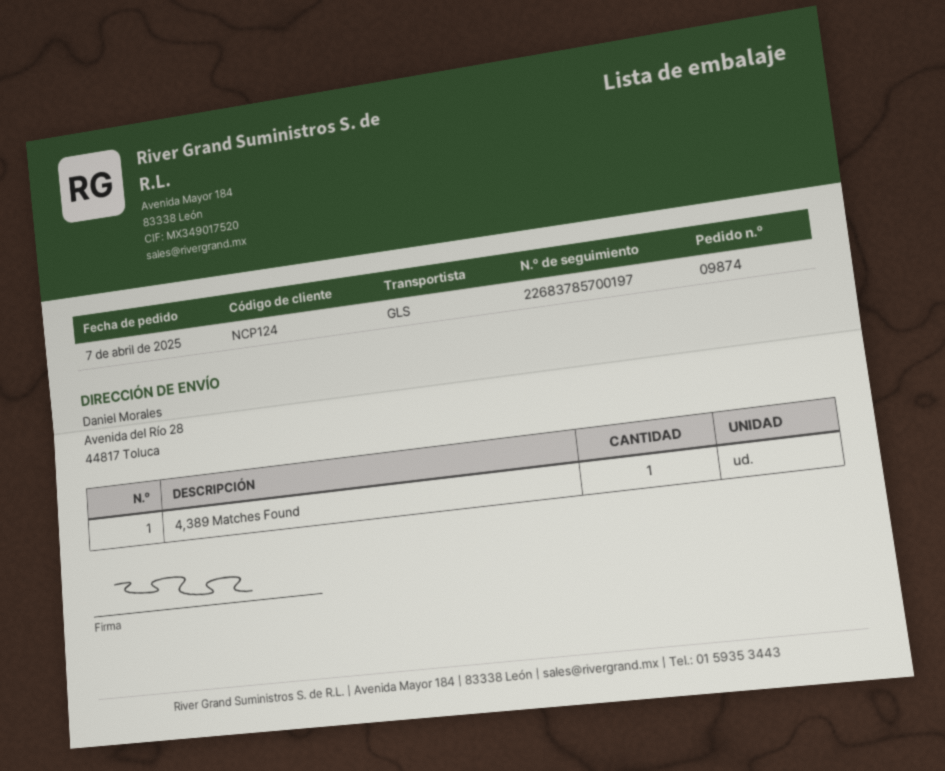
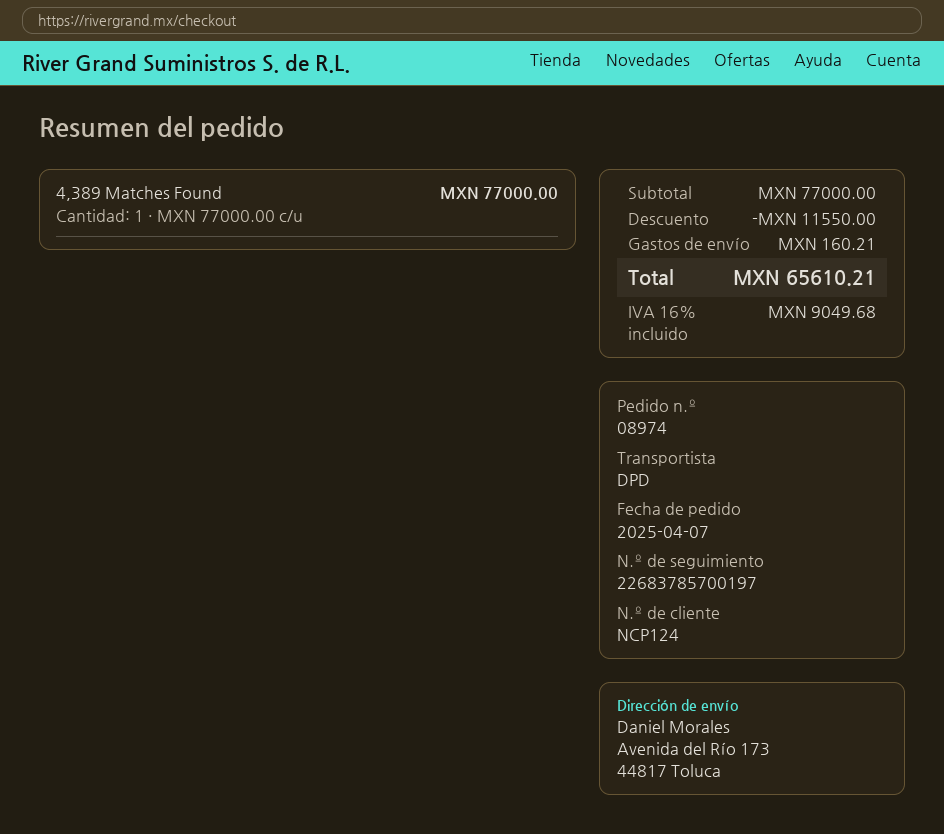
order number: 09874 -> 08974
shipping method: GLS -> DPD
ship to: Avenida del Río 28, 44817 Toluca -> Avenida del Río 173, 44817 Toluca

